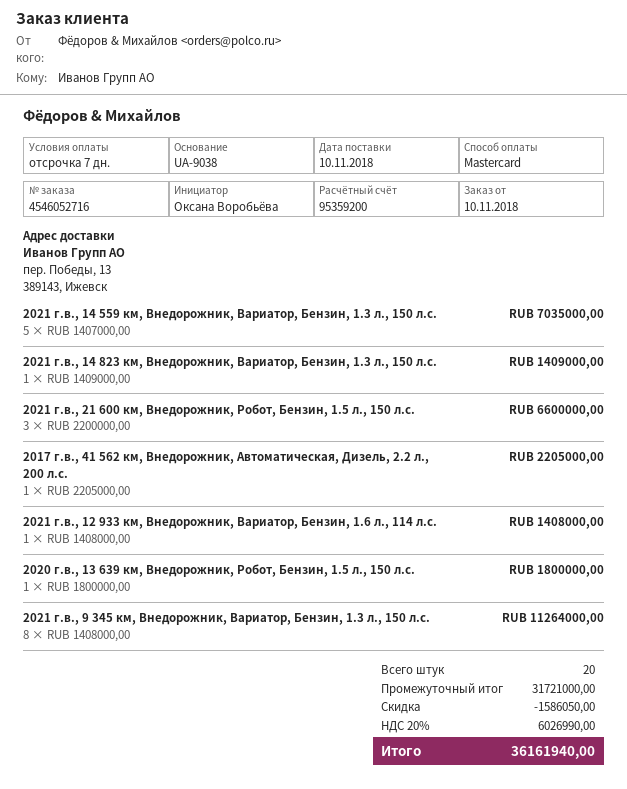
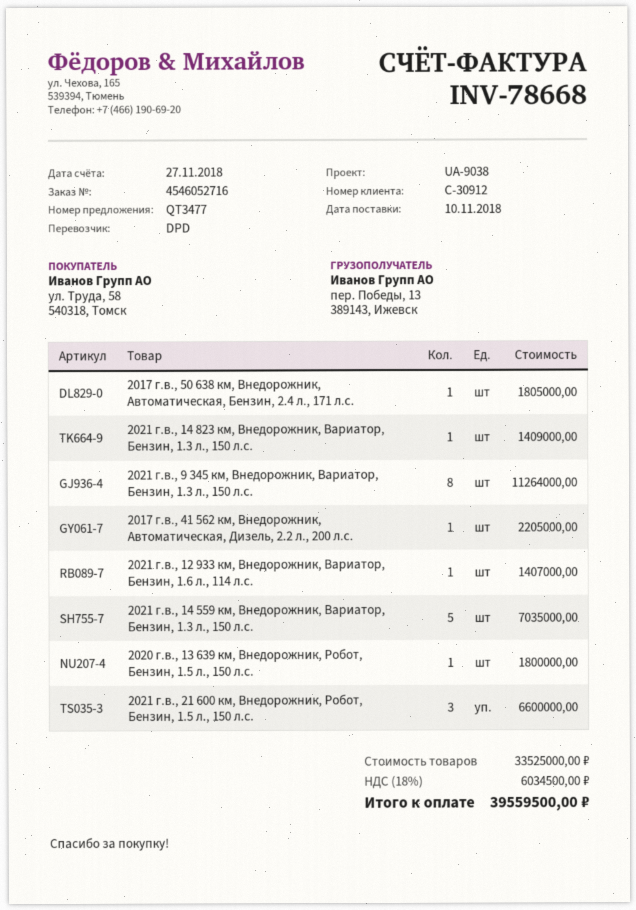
2021 г.в., 12 933 км, Внедорожник, Вариатор, Бензин, 1.6 л., 114 л.с.: 1 for 1408000.00 -> 1 for 1407000.00
2017 г.в., 50 638 км, Внедорожник, Автоматическая, Бензин, 2.4 л., 171 л.с.: none -> 1 for 1805000.00
subtotal: 31721000.00 -> 33525000.00
discount: 1586050.00 -> none
tax: 20% = 6026990.00 -> 18% = 6034500.00
total: 36161940.00 -> 39559500.00

